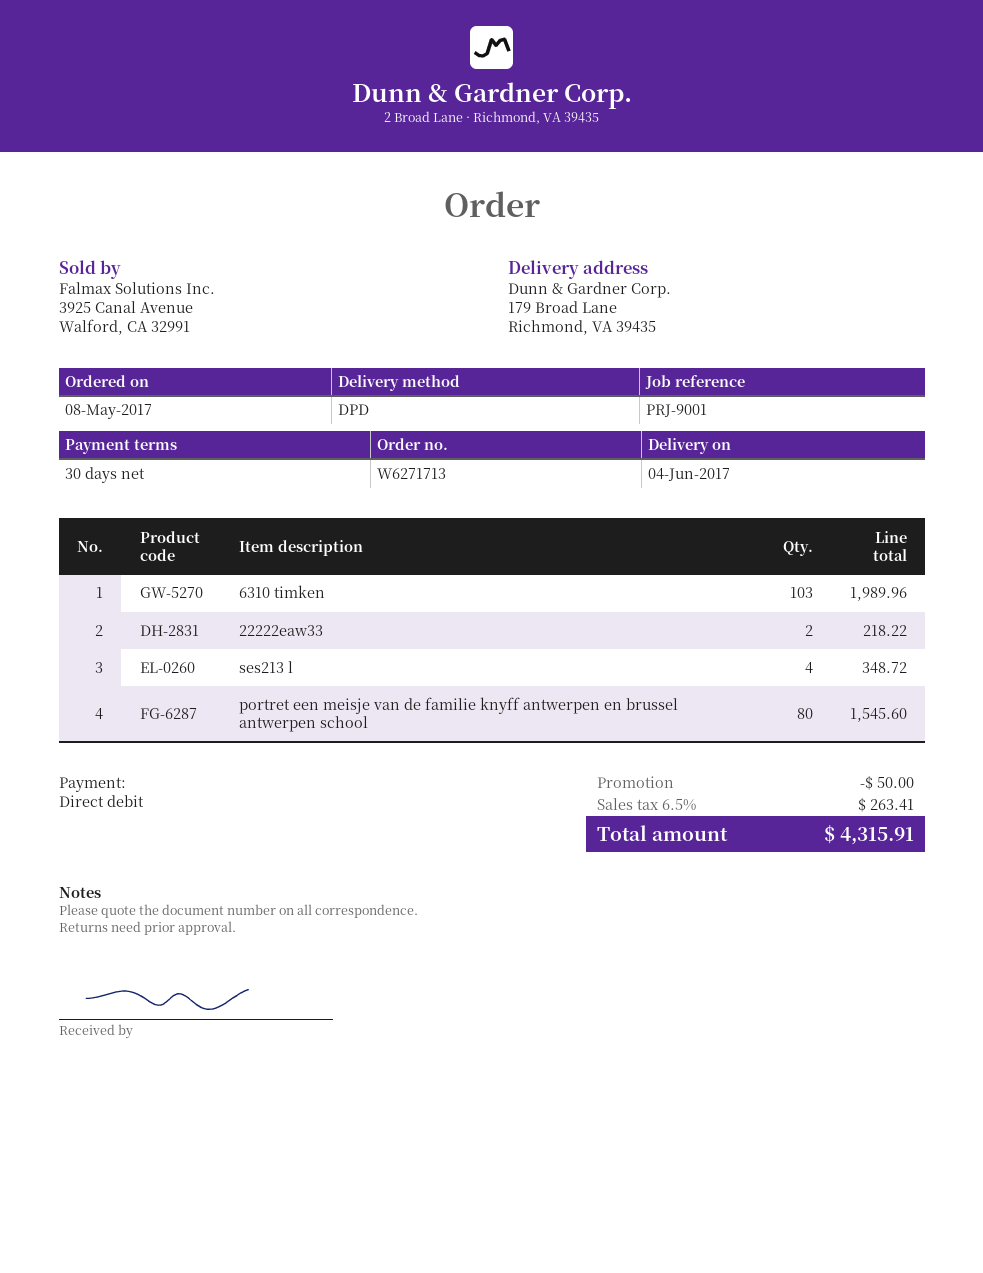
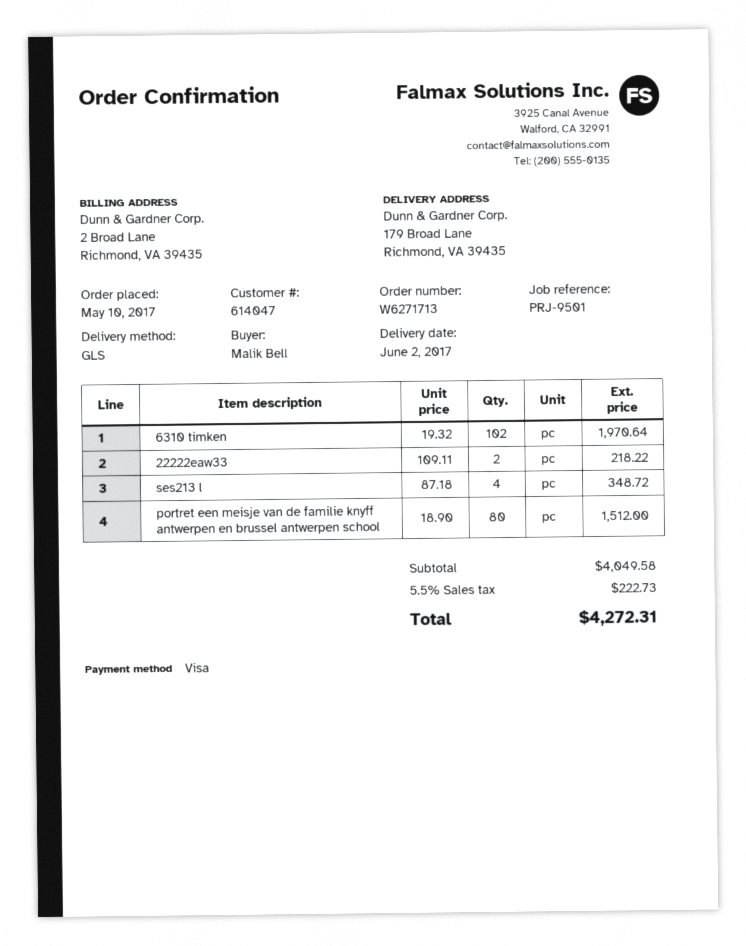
order date: 2017-05-08 -> 2017-05-10
delivery date: 2017-06-04 -> 2017-06-02
reference: PRJ-9001 -> PRJ-9501
payment method: direct debit -> Visa
shipping method: DPD -> GLS
6310 timken: 103 for 1989.96 -> 102 for 1970.64
portret een meisje van de familie knyff antwerpen en brussel antwerpen school: 80 for 1545.60 -> 80 for 1512.00
discount: 50.00 -> none
tax: 6.5% = 263.41 -> 5.5% = 222.73
total: 4315.91 -> 4272.31

